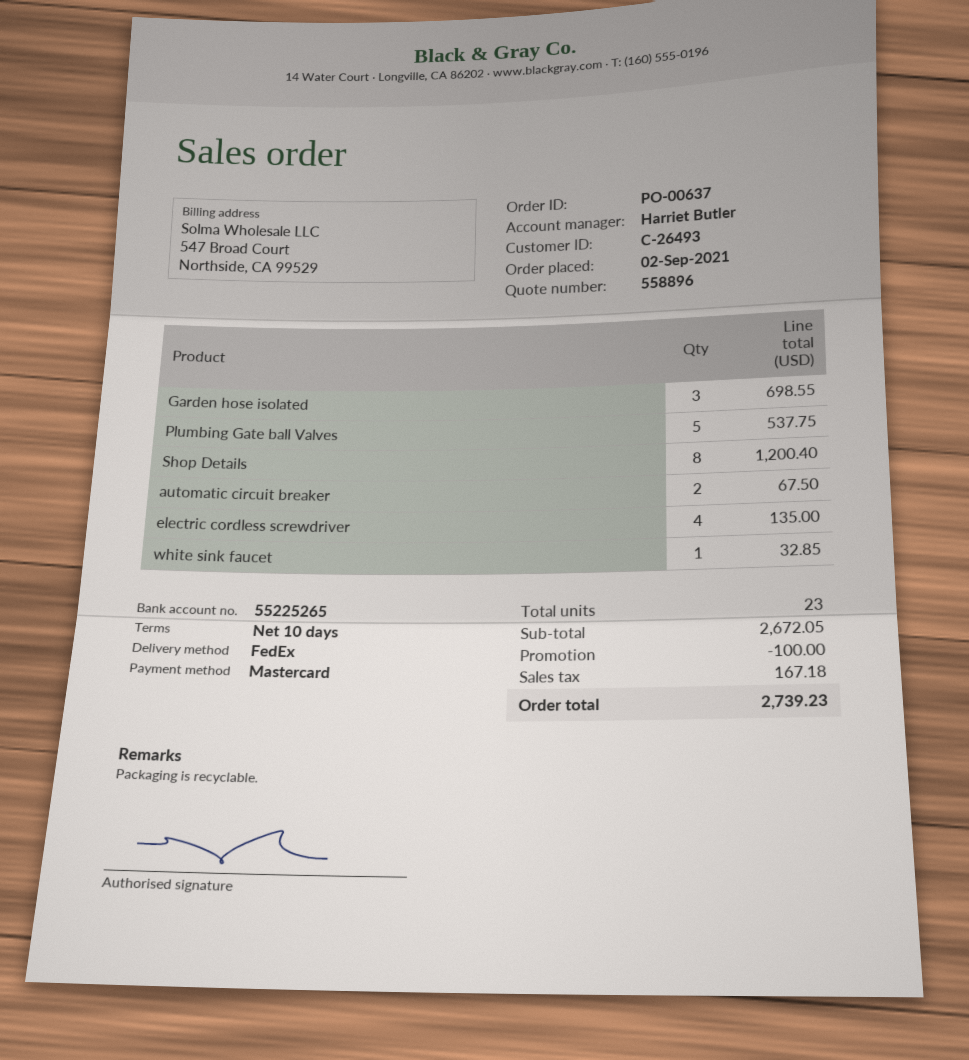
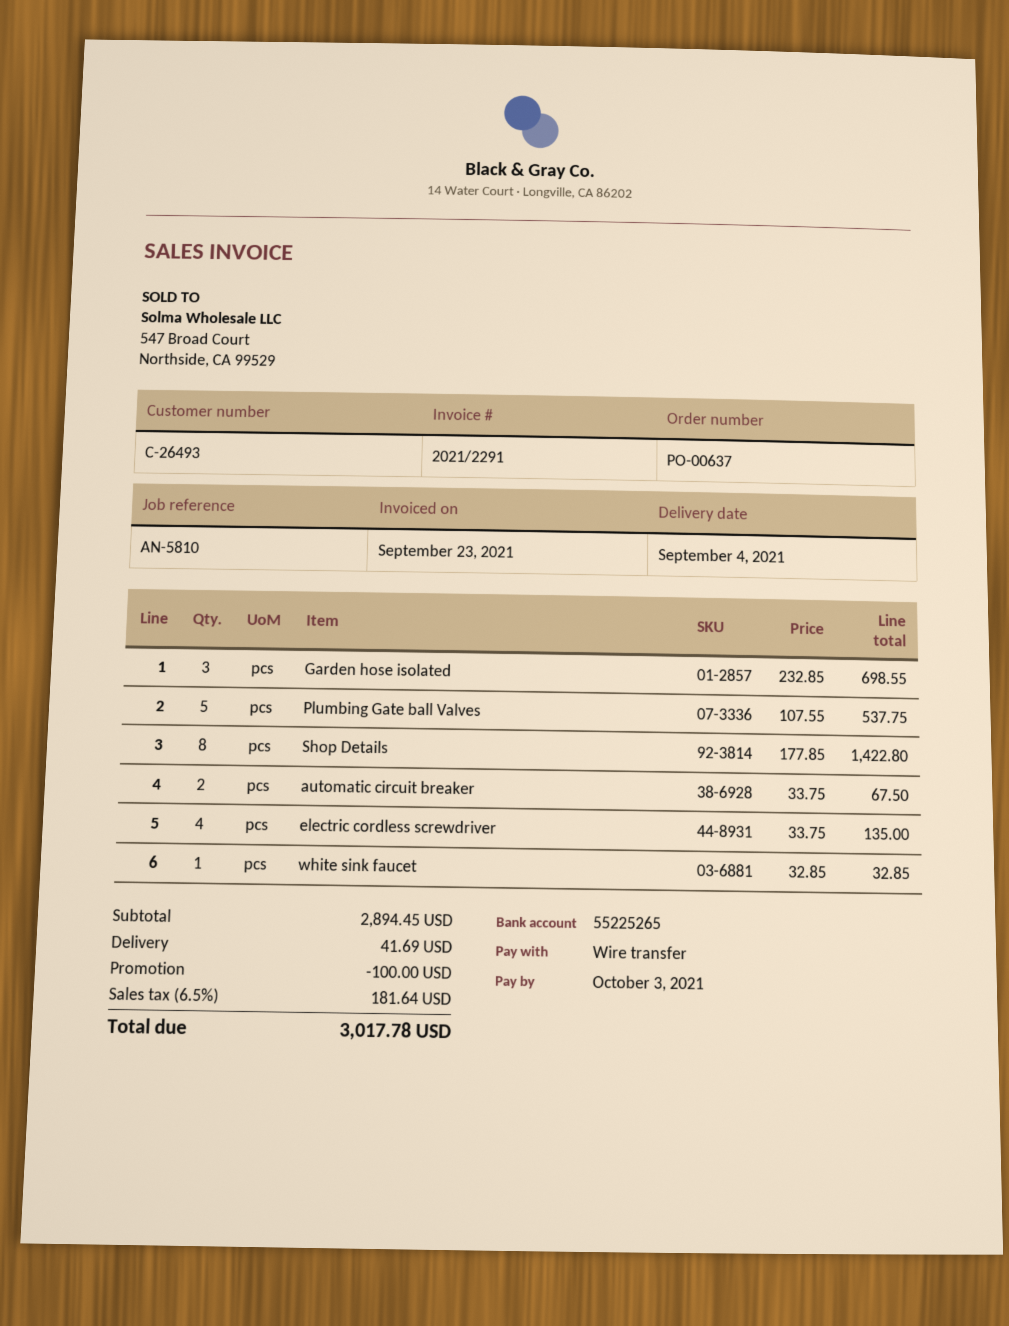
payment method: Mastercard -> bank transfer
Shop Details: 8 for 1200.40 -> 8 for 1422.80
subtotal: 2672.05 -> 2894.45
shipping: none -> 41.69
tax: 167.18 -> 181.64
total: 2739.23 -> 3017.78

